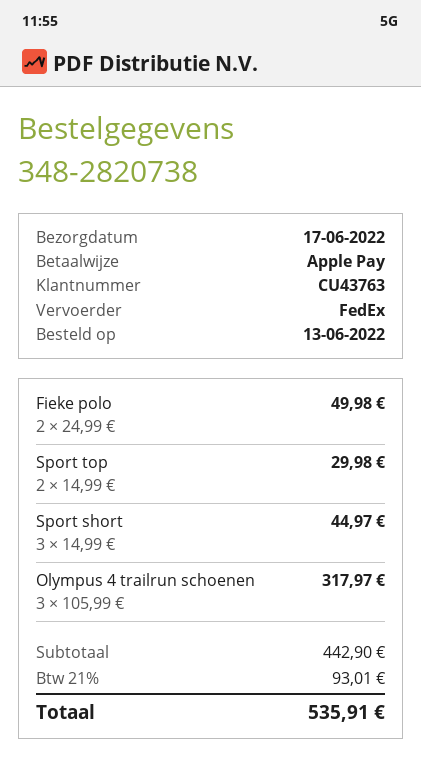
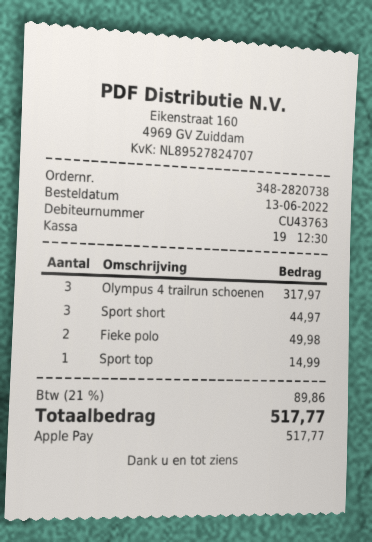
Sport top: 2 for 29.98 -> 1 for 14.99
tax: 21% = 93.01 -> 21% = 89.86
total: 535.91 -> 517.77

